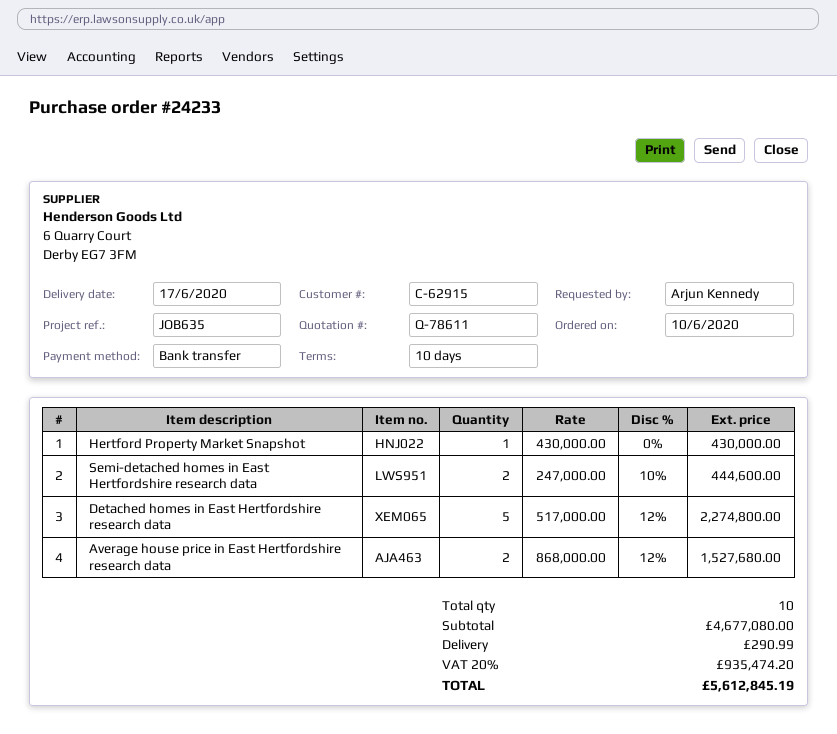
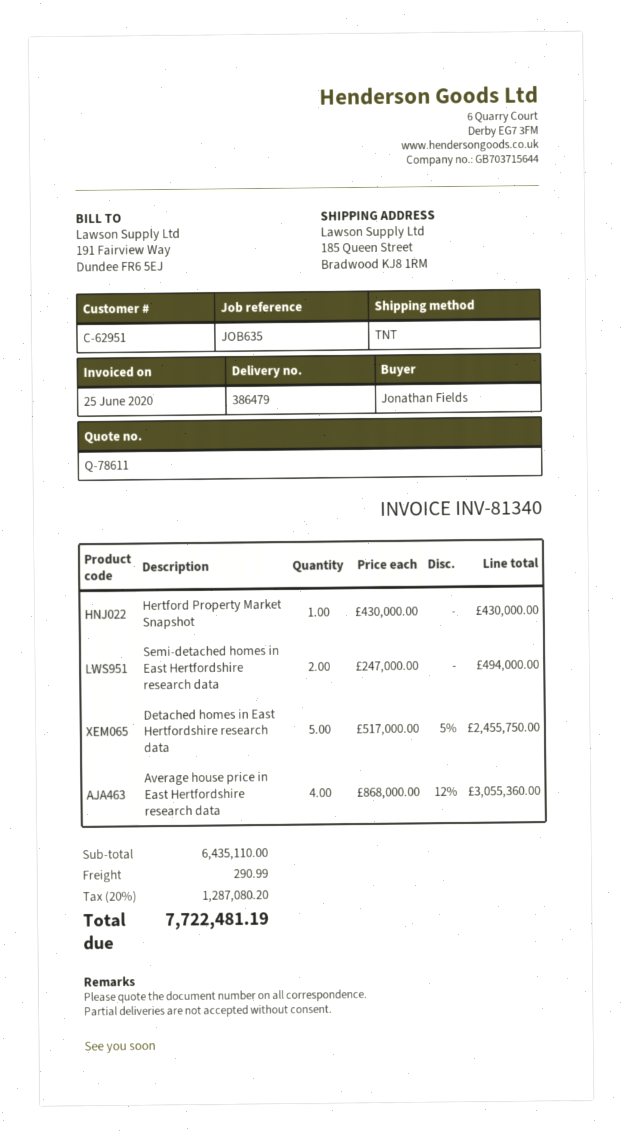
customer number: C-62915 -> C-62951
ordered by: Arjun Kennedy -> Jonathan Fields
Semi-detached homes in East Hertfordshire research data: 2 x 247000.00 - 10% = 444600.00 -> 2 x 247000.00 = 494000.00
Detached homes in East Hertfordshire research data: 5 x 517000.00 - 12% = 2274800.00 -> 5 x 517000.00 - 5% = 2455750.00
Average house price in East Hertfordshire research data: 2 x 868000.00 - 12% = 1527680.00 -> 4 x 868000.00 - 12% = 3055360.00
subtotal: 4677080.00 -> 6435110.00
tax: 20% = 935474.20 -> 20% = 1287080.20
total: 5612845.19 -> 7722481.19

